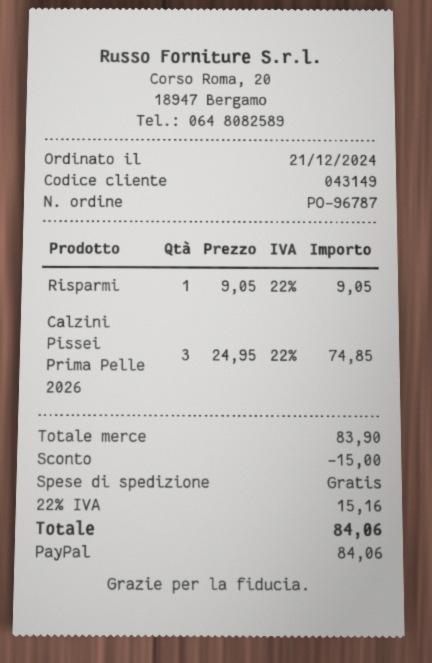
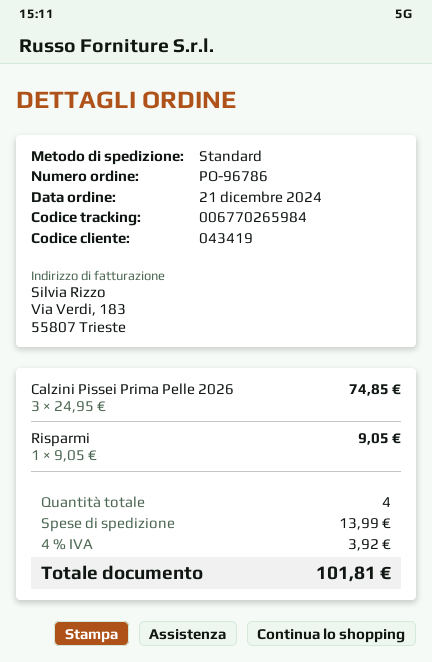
order number: PO-96787 -> PO-96786
customer number: 043149 -> 043419
discount: 15.00 -> none
shipping: 0.00 -> 13.99
tax: 22% = 15.16 -> 4% = 3.92
total: 84.06 -> 101.81

